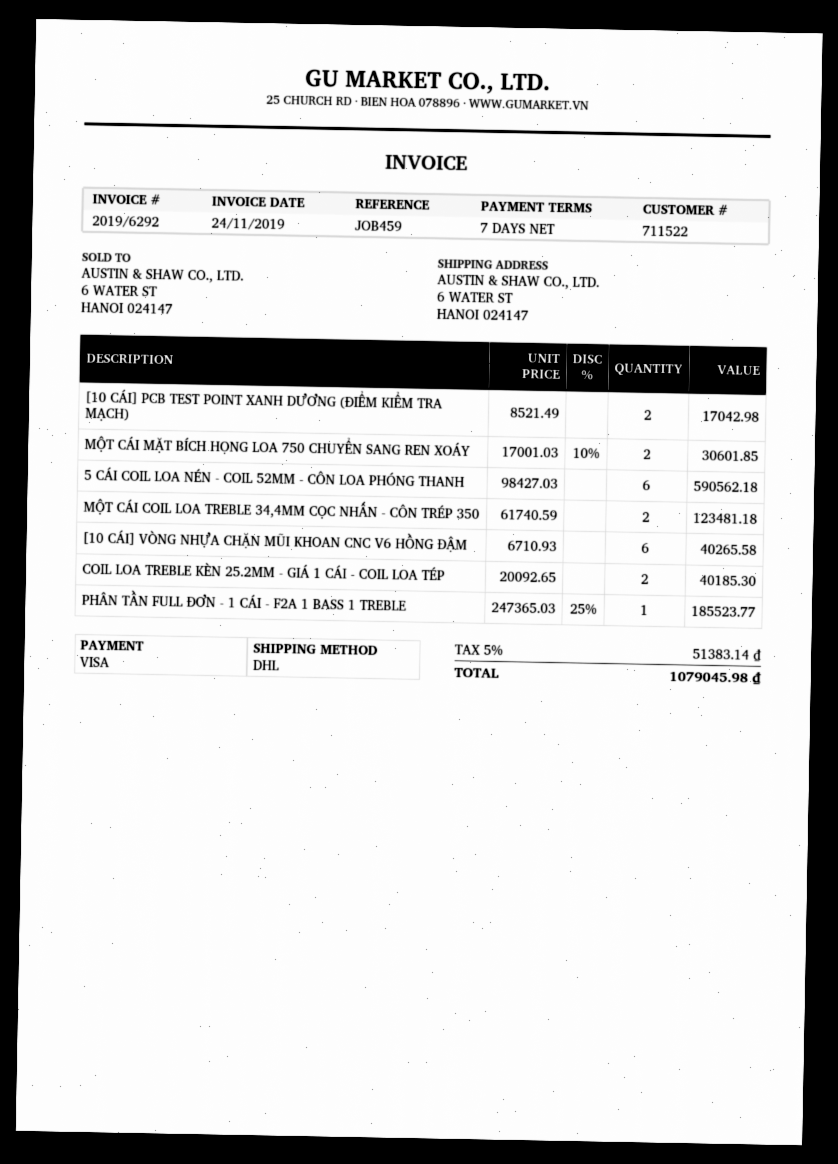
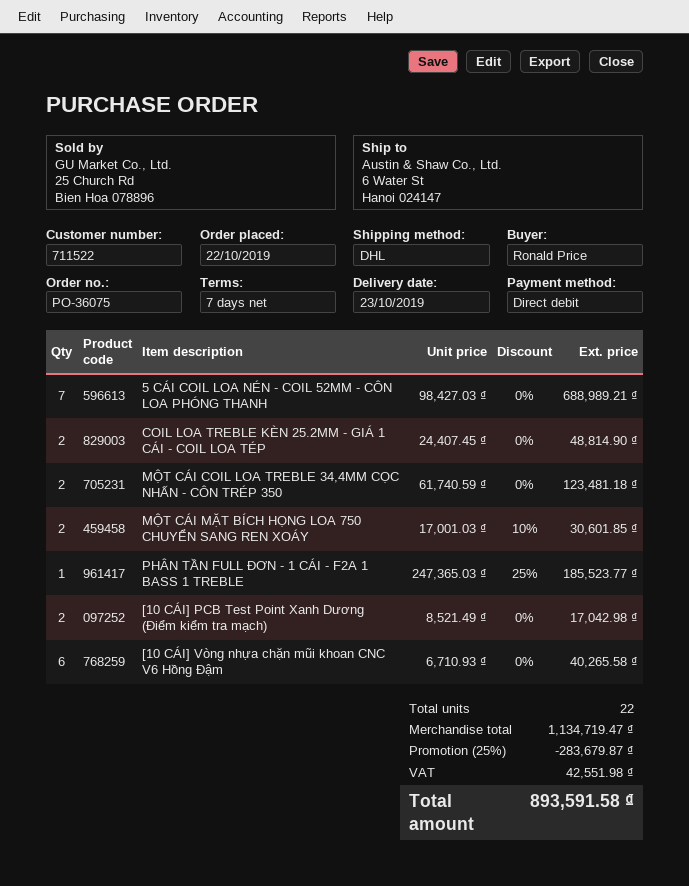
payment method: Visa -> direct debit
5 CÁI COIL LOA NÉN - COIL 52MM - CÔN LOA PHÓNG THANH: 6 x 98427.03 = 590562.18 -> 7 x 98427.03 = 688989.21
COIL LOA TREBLE KÈN 25.2MM - GIÁ 1 CÁI - COIL LOA TÉP: 2 x 20092.65 = 40185.30 -> 2 x 24407.45 = 48814.90
discount: none -> 25% = 283679.87
tax: 51383.14 -> 42551.98
total: 1079045.98 -> 893591.58

